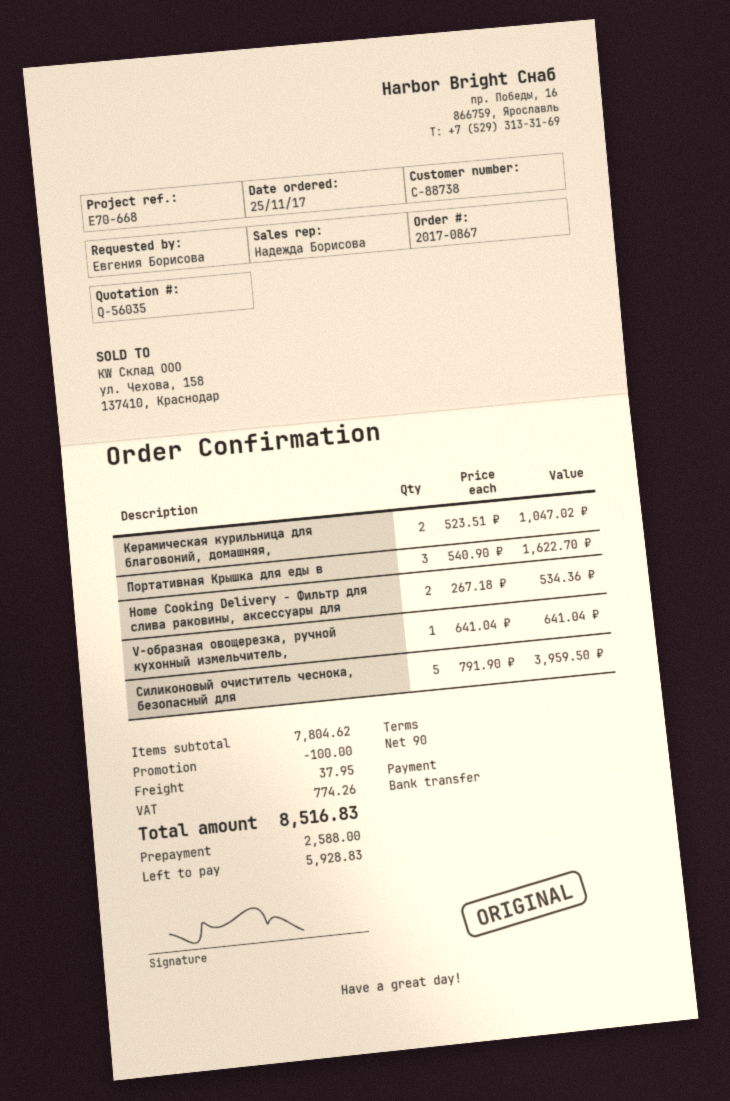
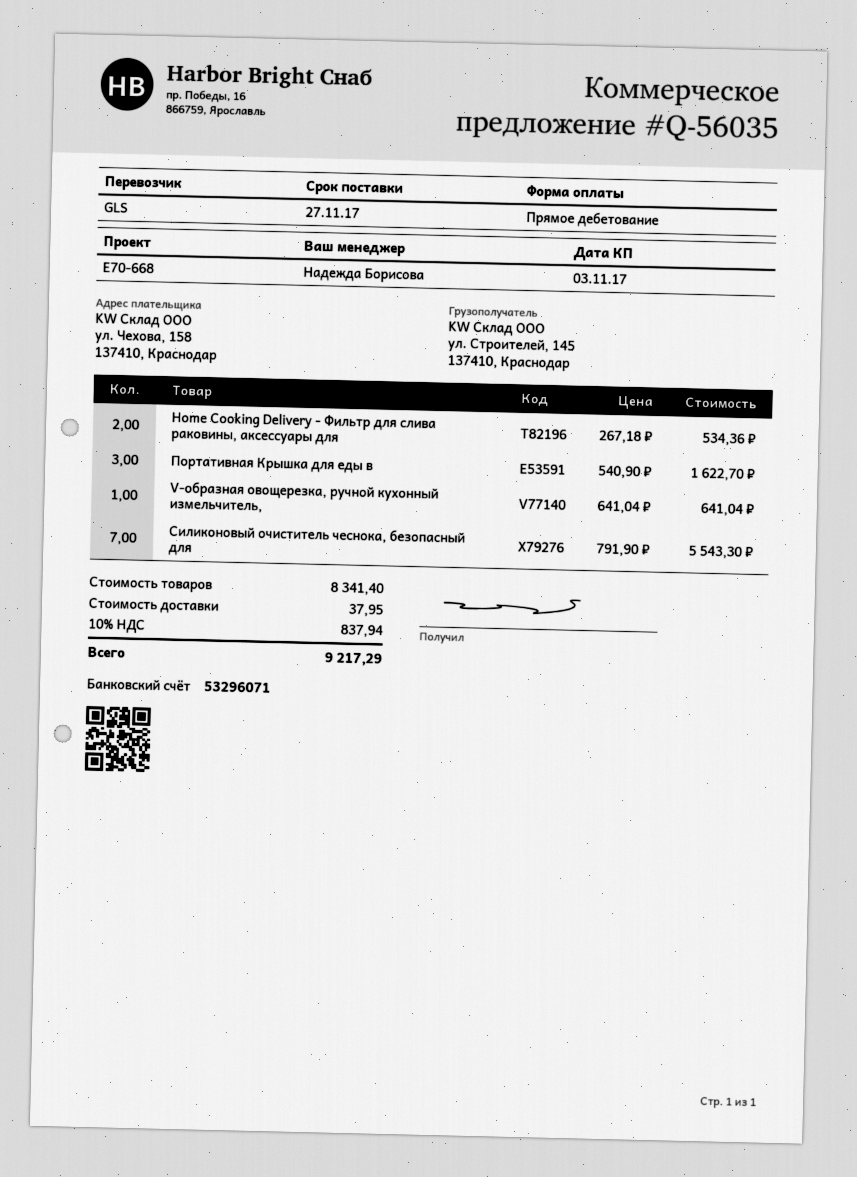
payment method: bank transfer -> direct debit
Керамическая курильница для благовоний, домашняя,: 2 x 523.51 = 1047.02 -> none
Силиконовый очиститель чеснока, безопасный для: 5 x 791.90 = 3959.50 -> 7 x 791.90 = 5543.30
subtotal: 7804.62 -> 8341.40
discount: 100.00 -> none
tax: 774.26 -> 837.94
total: 8516.83 -> 9217.29

